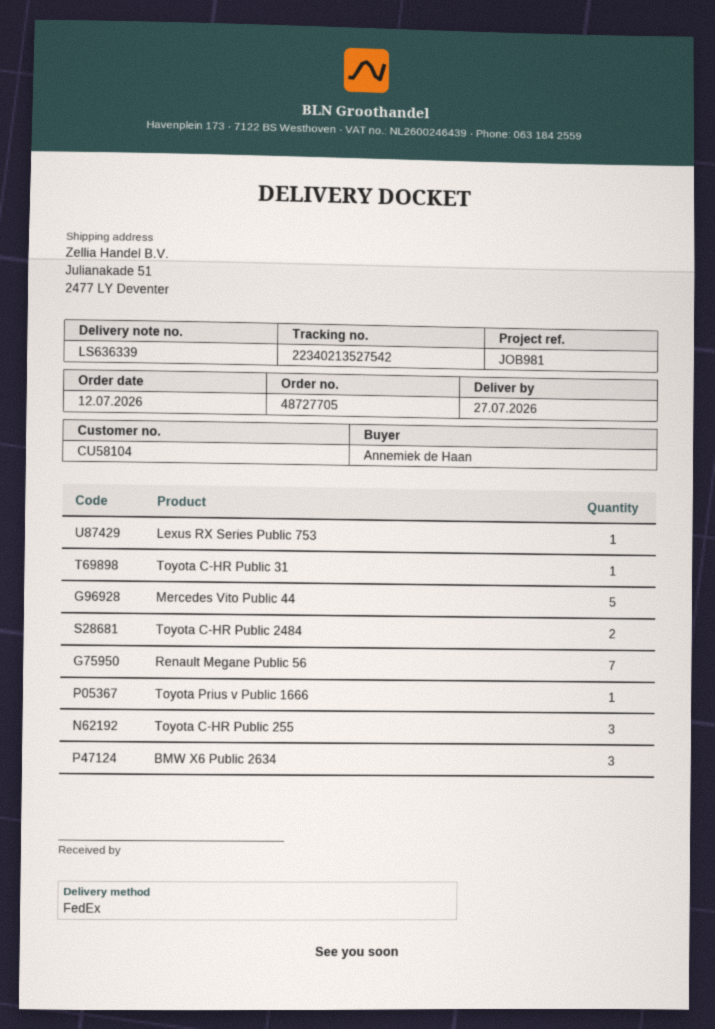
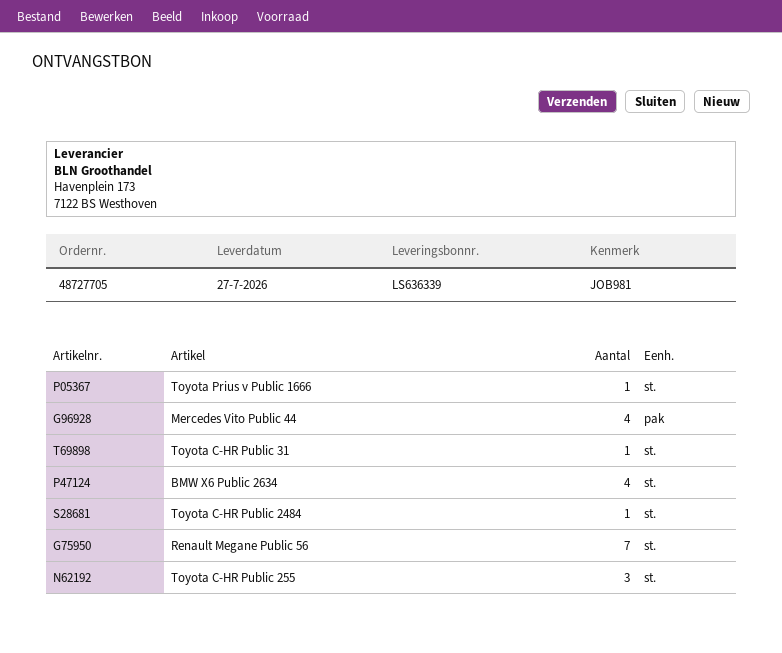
Lexus RX Series Public 753: 1 -> none
Mercedes Vito Public 44: 5 -> 4
Toyota C-HR Public 2484: 2 -> 1
BMW X6 Public 2634: 3 -> 4

